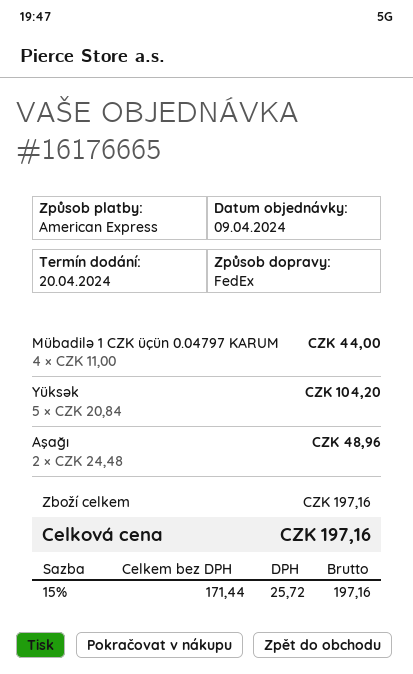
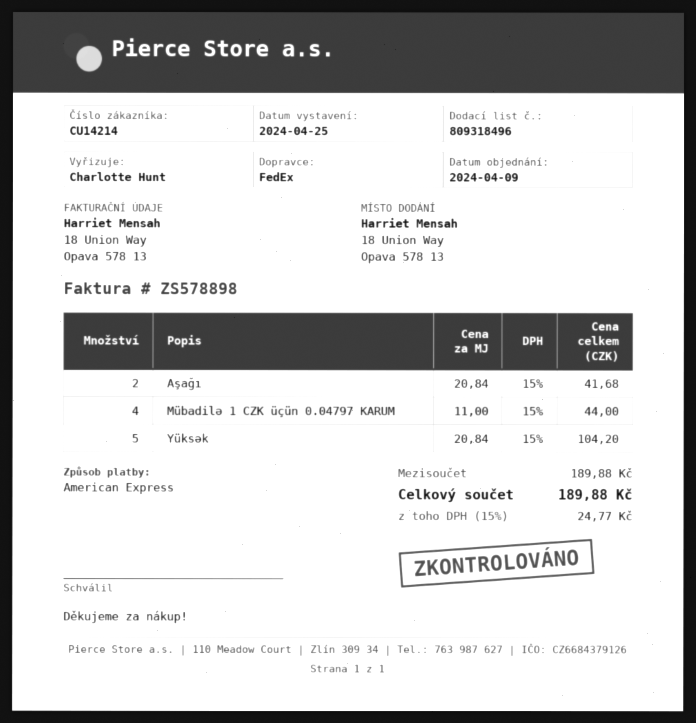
Aşağı: 2 x 24.48 = 48.96 -> 2 x 20.84 = 41.68
subtotal: 197.16 -> 189.88
tax: 15% = 25.72 -> 15% = 24.77
total: 197.16 -> 189.88

